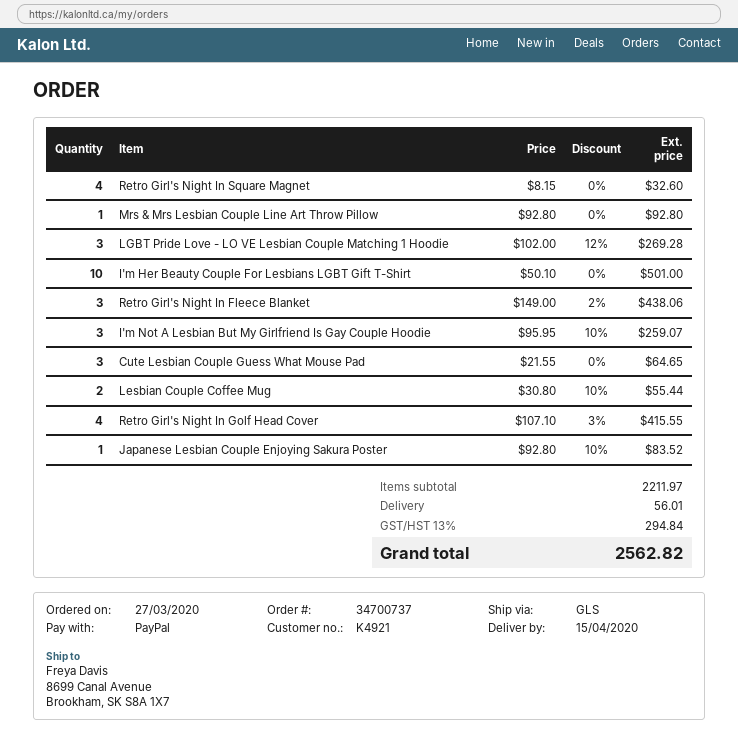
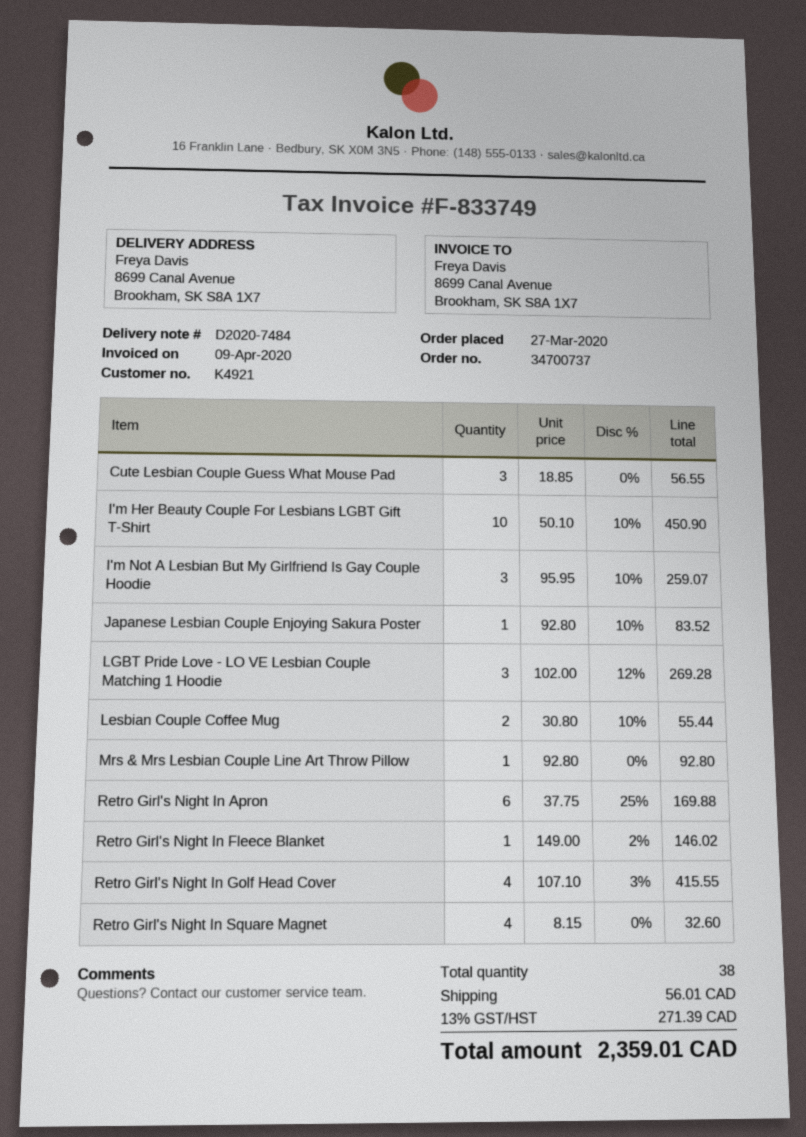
I'm Her Beauty Couple For Lesbians LGBT Gift T-Shirt: 10 x 50.10 = 501.00 -> 10 x 50.10 - 10% = 450.90
Retro Girl's Night In Fleece Blanket: 3 x 149.00 - 2% = 438.06 -> 1 x 149.00 - 2% = 146.02
Cute Lesbian Couple Guess What Mouse Pad: 3 x 21.55 = 64.65 -> 3 x 18.85 = 56.55
Retro Girl's Night In Apron: none -> 6 x 37.75 - 25% = 169.88
tax: 13% = 294.84 -> 13% = 271.39
total: 2562.82 -> 2359.01

